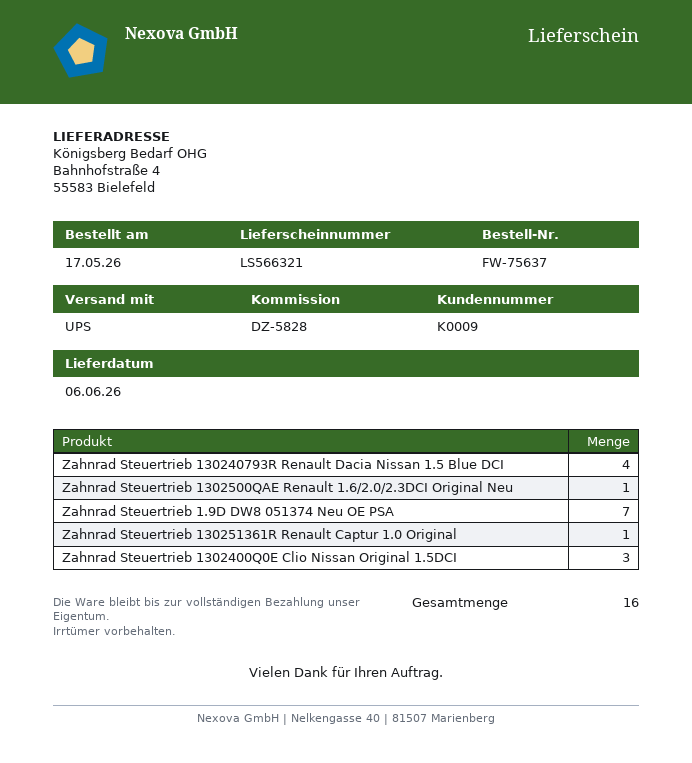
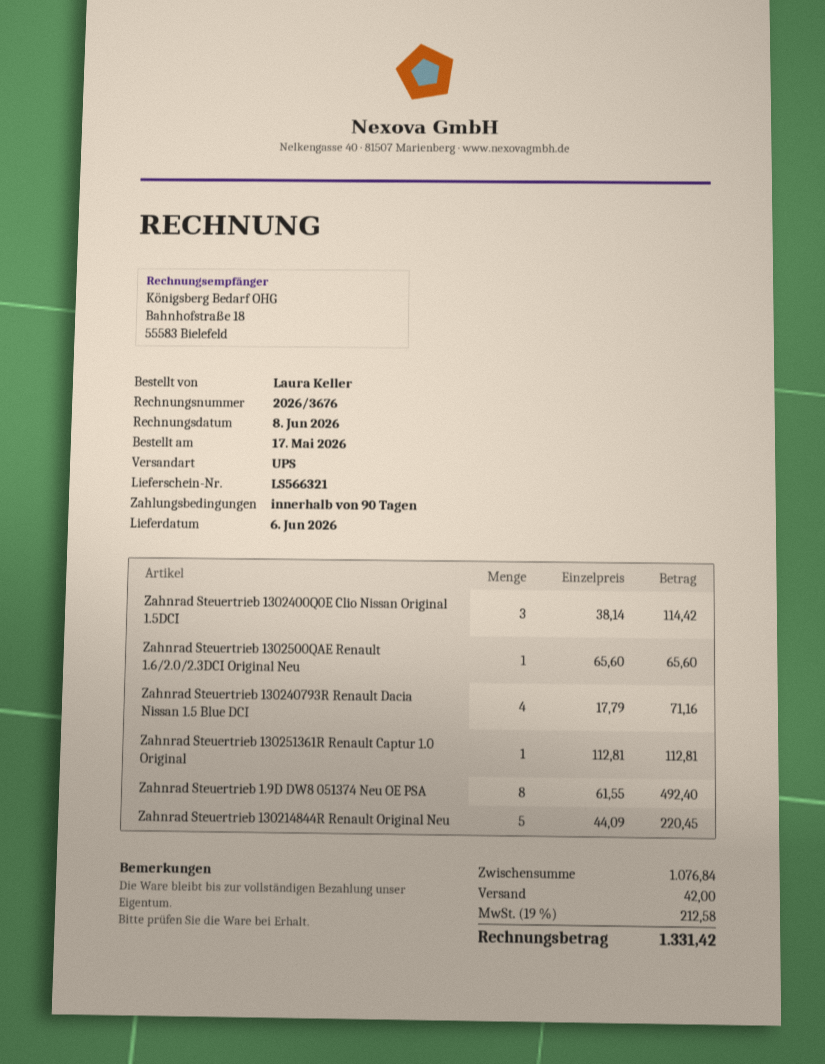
Zahnrad Steuertrieb 1.9D DW8 051374 Neu OE PSA: 7 -> 8
Zahnrad Steuertrieb 130214844R Renault Original Neu: none -> 5

